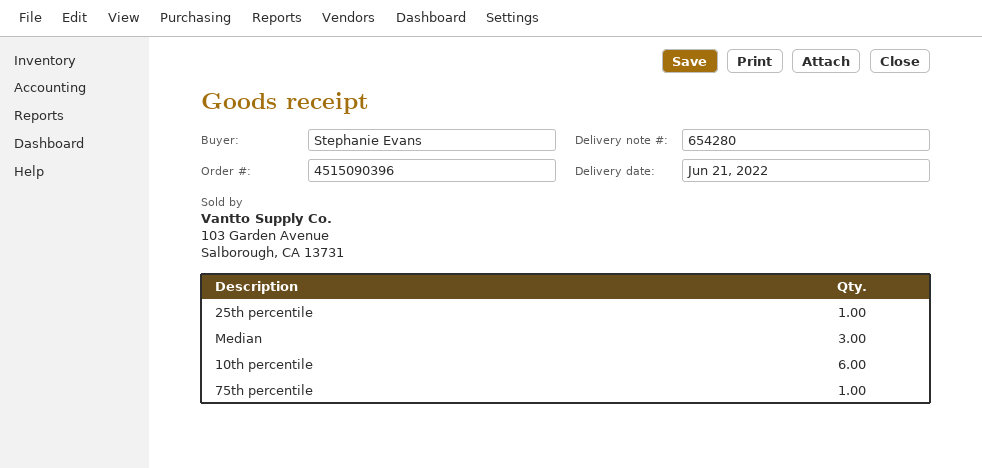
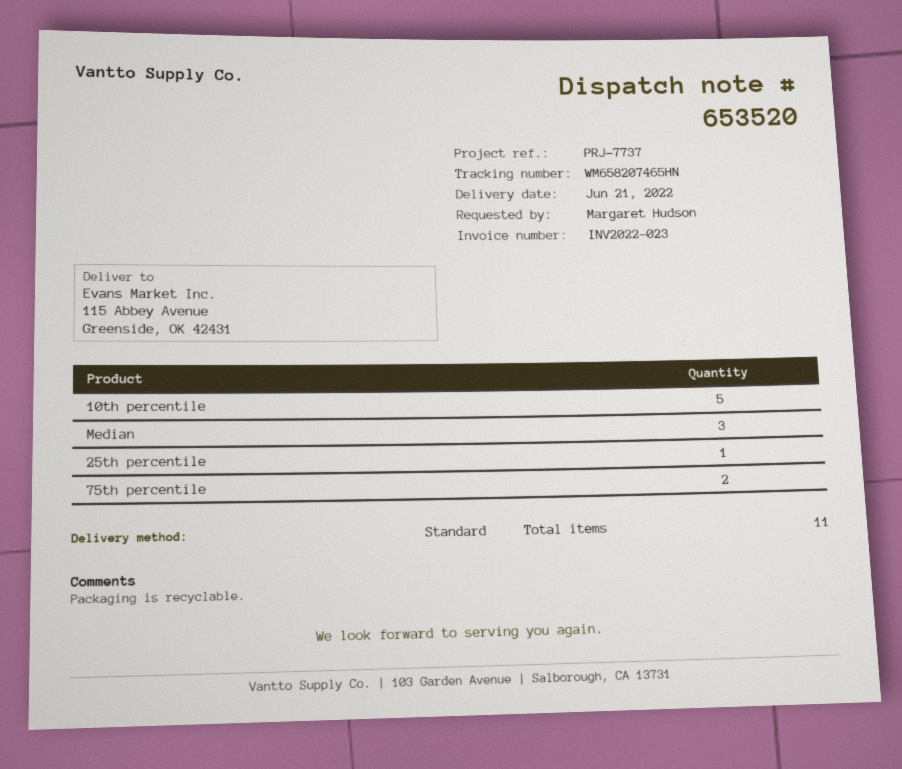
delivery note number: 654280 -> 653520
ordered by: Stephanie Evans -> Margaret Hudson
10th percentile: 6 -> 5
75th percentile: 1 -> 2

